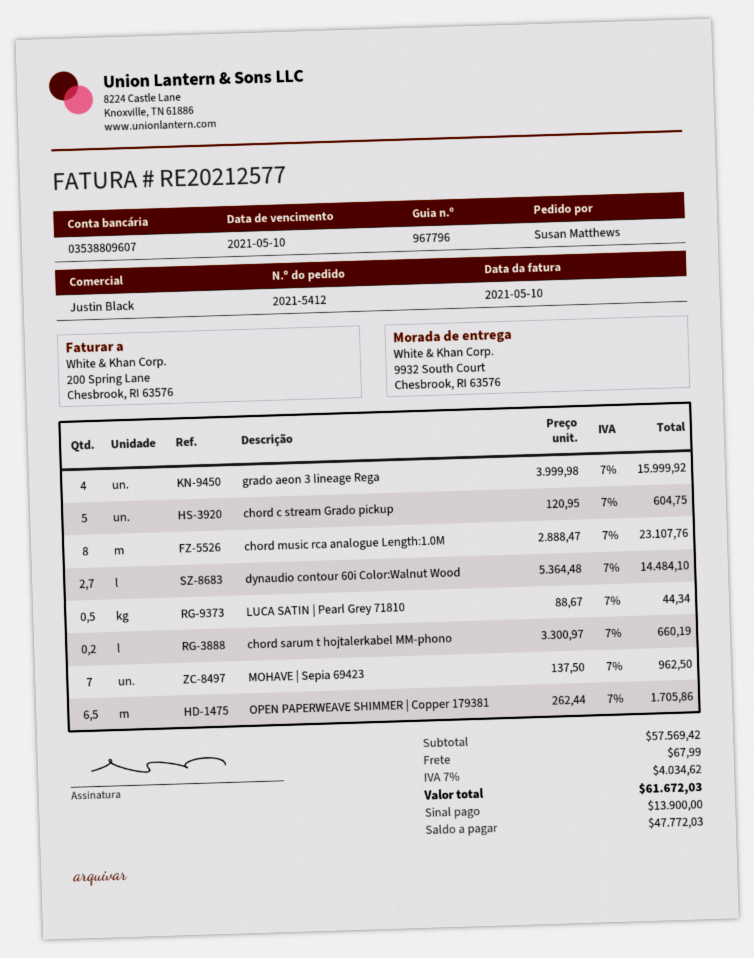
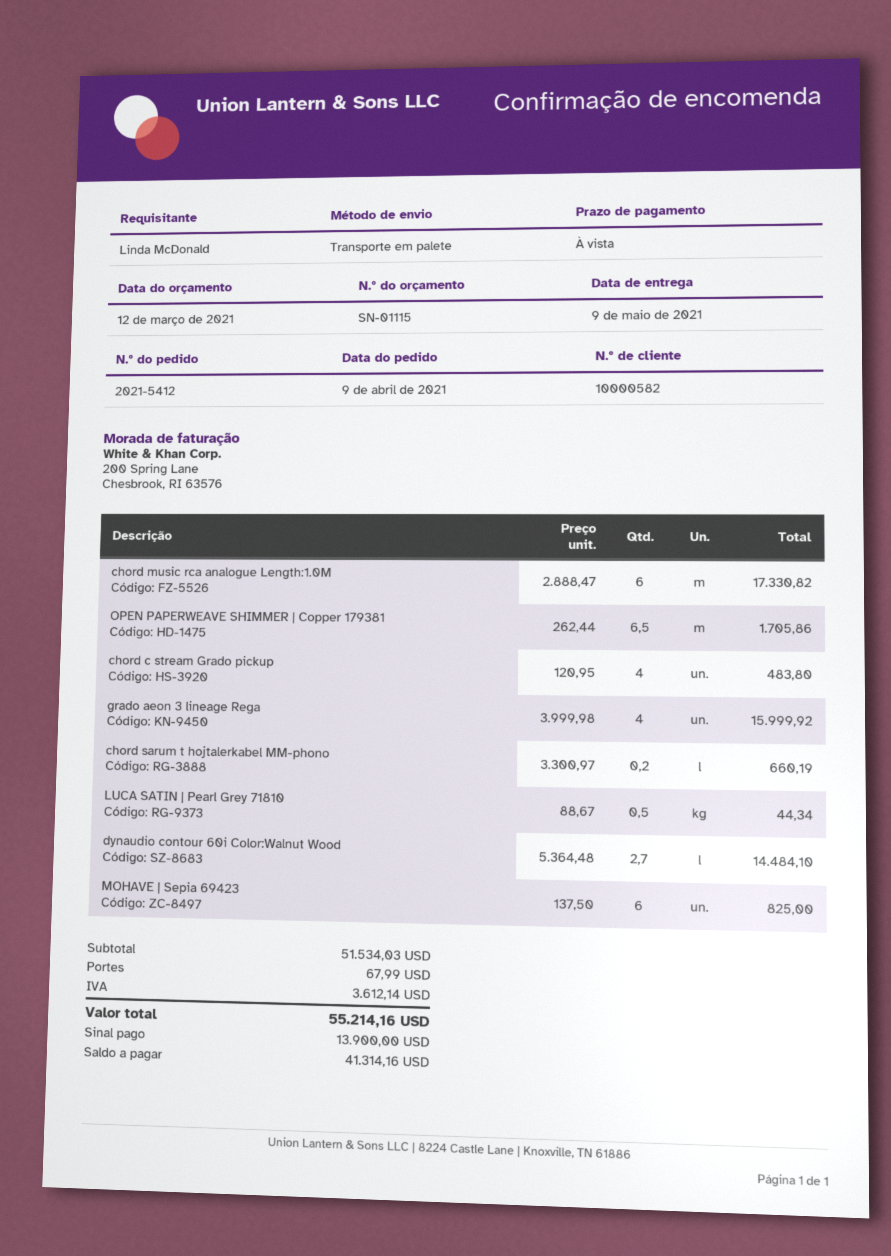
ordered by: Susan Matthews -> Linda McDonald
chord c stream Grado pickup: 5 x 120.95 = 604.75 -> 4 x 120.95 = 483.80
chord music rca analogue Length:1.0M: 8 x 2888.47 = 23107.76 -> 6 x 2888.47 = 17330.82
MOHAVE | Sepia 69423: 7 x 137.50 = 962.50 -> 6 x 137.50 = 825.00
subtotal: 57569.42 -> 51534.03
tax: 4034.62 -> 3612.14
total: 61672.03 -> 55214.16
balance: 47772.03 -> 41314.16

